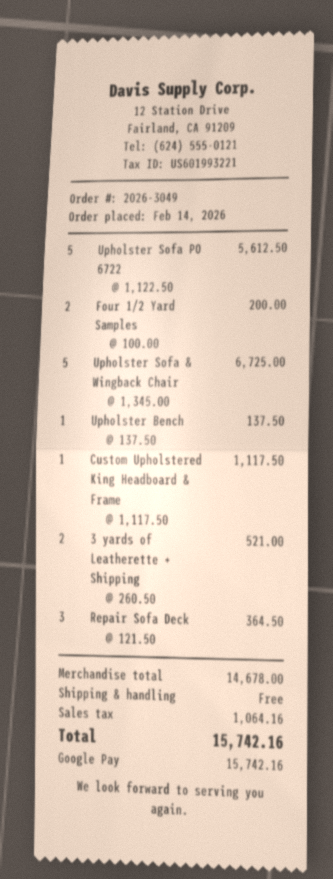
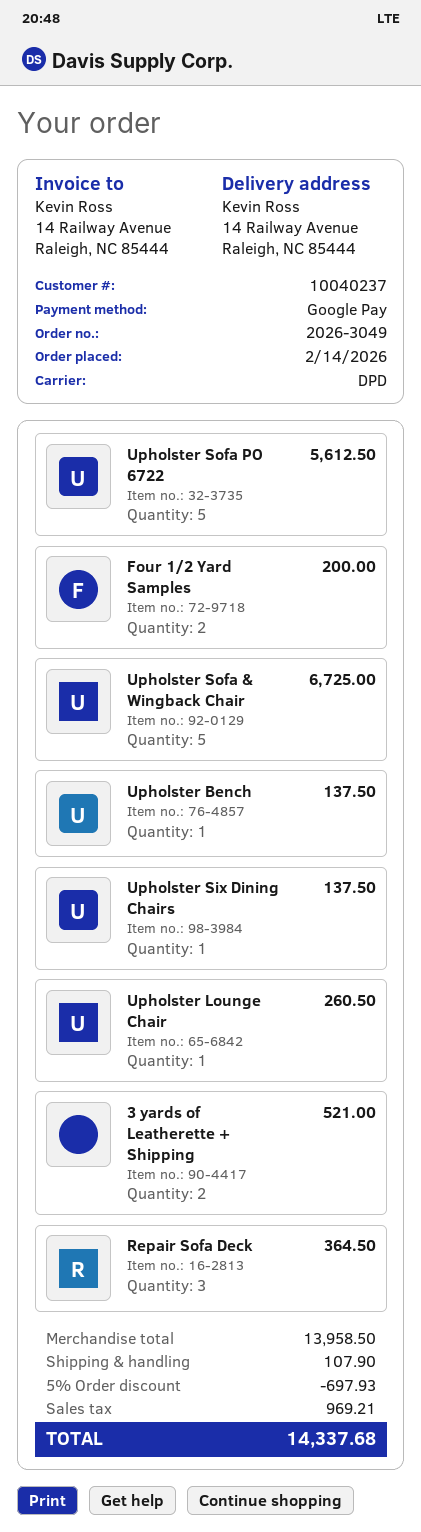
Custom Upholstered King Headboard & Frame: 1 for 1117.50 -> none
Upholster Six Dining Chairs: none -> 1 for 137.50
Upholster Lounge Chair: none -> 1 for 260.50
subtotal: 14678.00 -> 13958.50
discount: none -> 5% = 697.93
shipping: 0.00 -> 107.90
tax: 1064.16 -> 969.21
total: 15742.16 -> 14337.68

